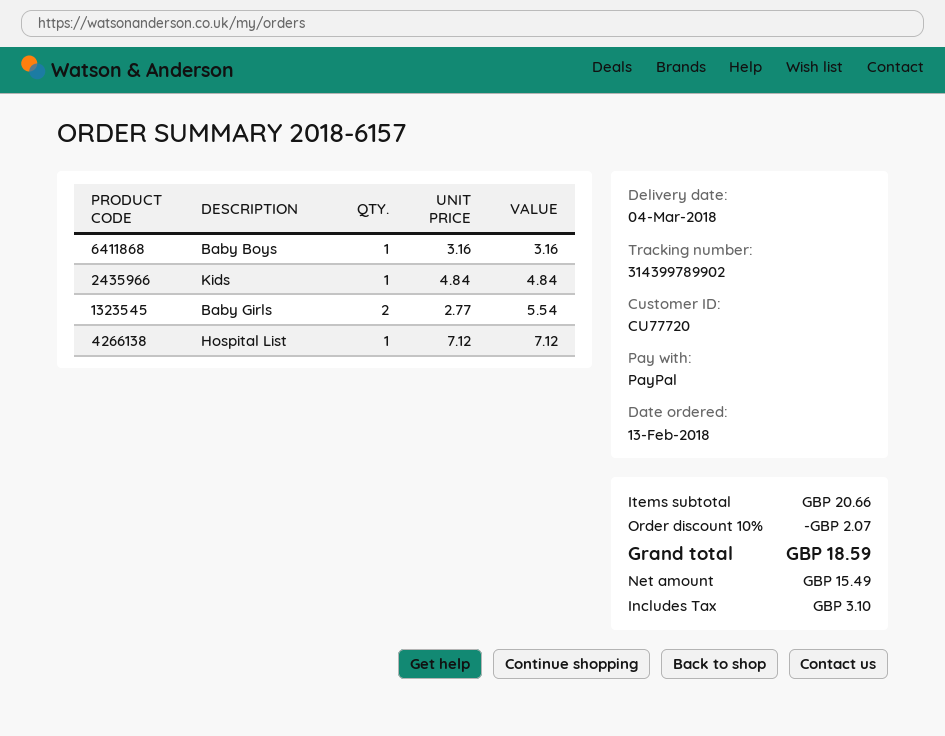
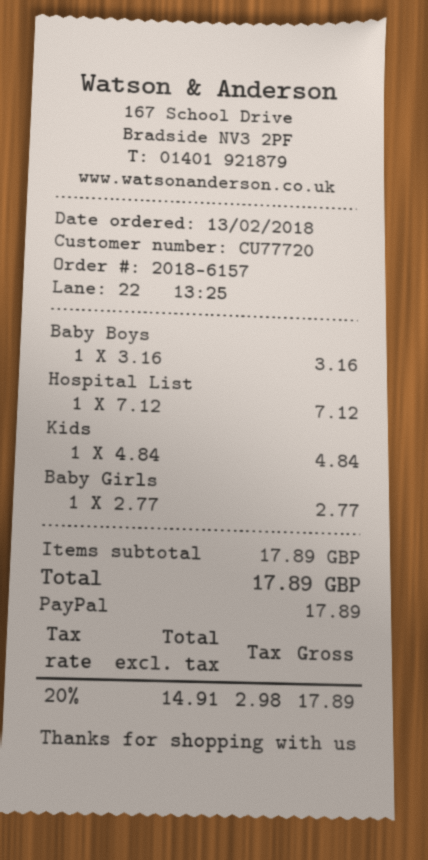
Baby Girls: 2 x 2.77 = 5.54 -> 1 x 2.77 = 2.77
subtotal: 20.66 -> 17.89
discount: 10% = 2.07 -> none
net: 15.49 -> 14.91
tax: 3.10 -> 2.98
total: 18.59 -> 17.89

